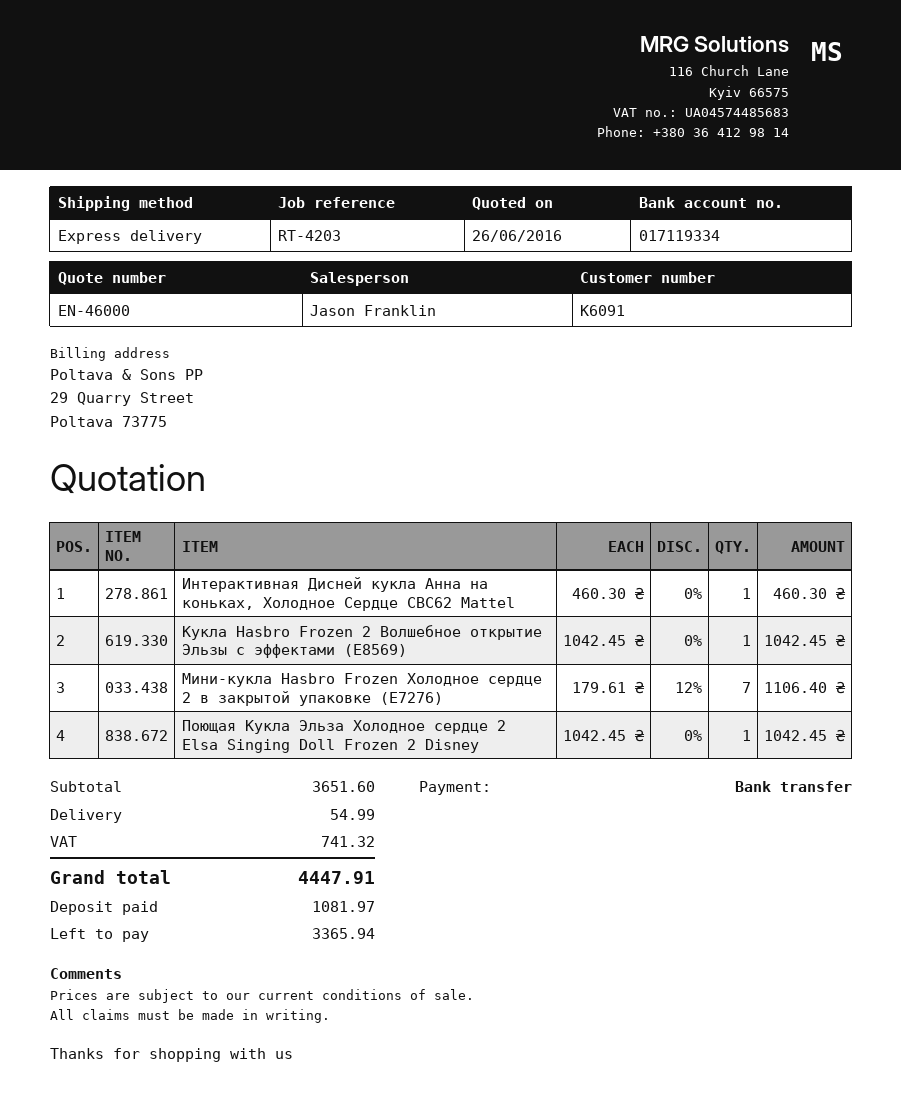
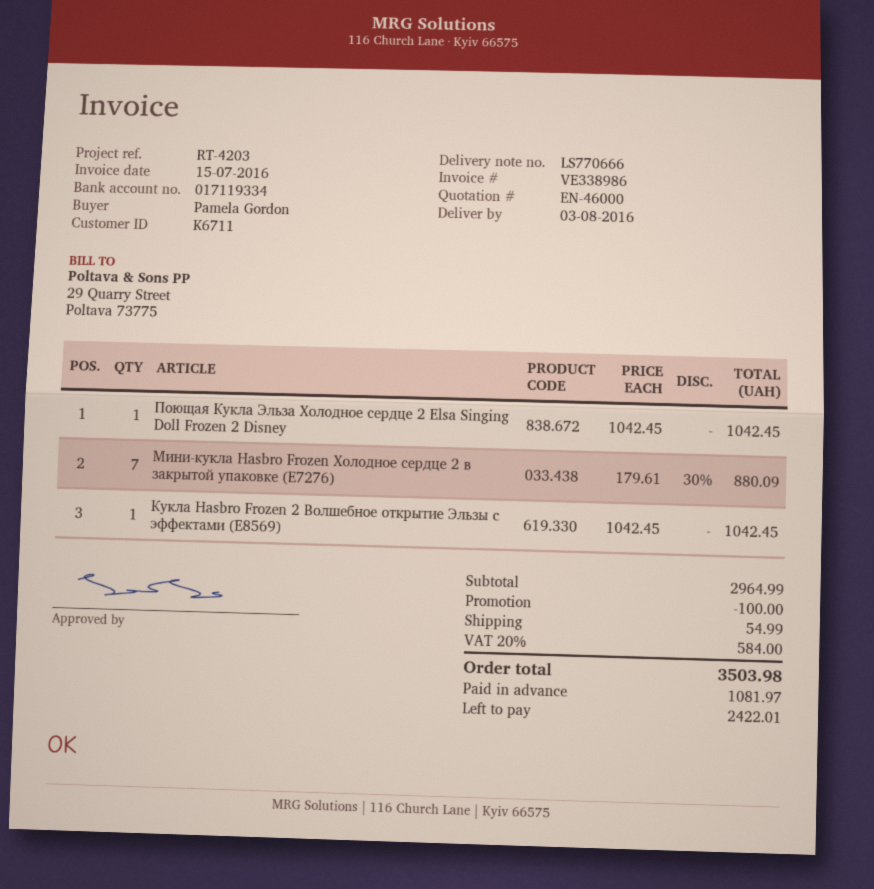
customer number: K6091 -> K6711
Интерактивная Дисней кукла Анна на коньках, Холодное Сердце CBC62 Mattel: 1 x 460.30 = 460.30 -> none
Мини-кукла Hasbro Frozen Холодное сердце 2 в закрытой упаковке (E7276): 7 x 179.61 - 12% = 1106.40 -> 7 x 179.61 - 30% = 880.09
subtotal: 3651.60 -> 2964.99
discount: none -> 100.00
tax: 741.32 -> 584.00
total: 4447.91 -> 3503.98
balance: 3365.94 -> 2422.01

